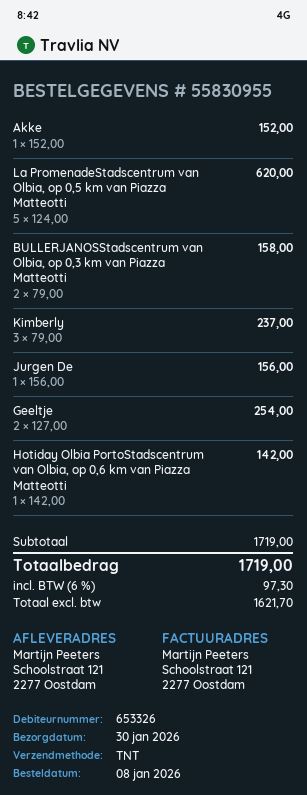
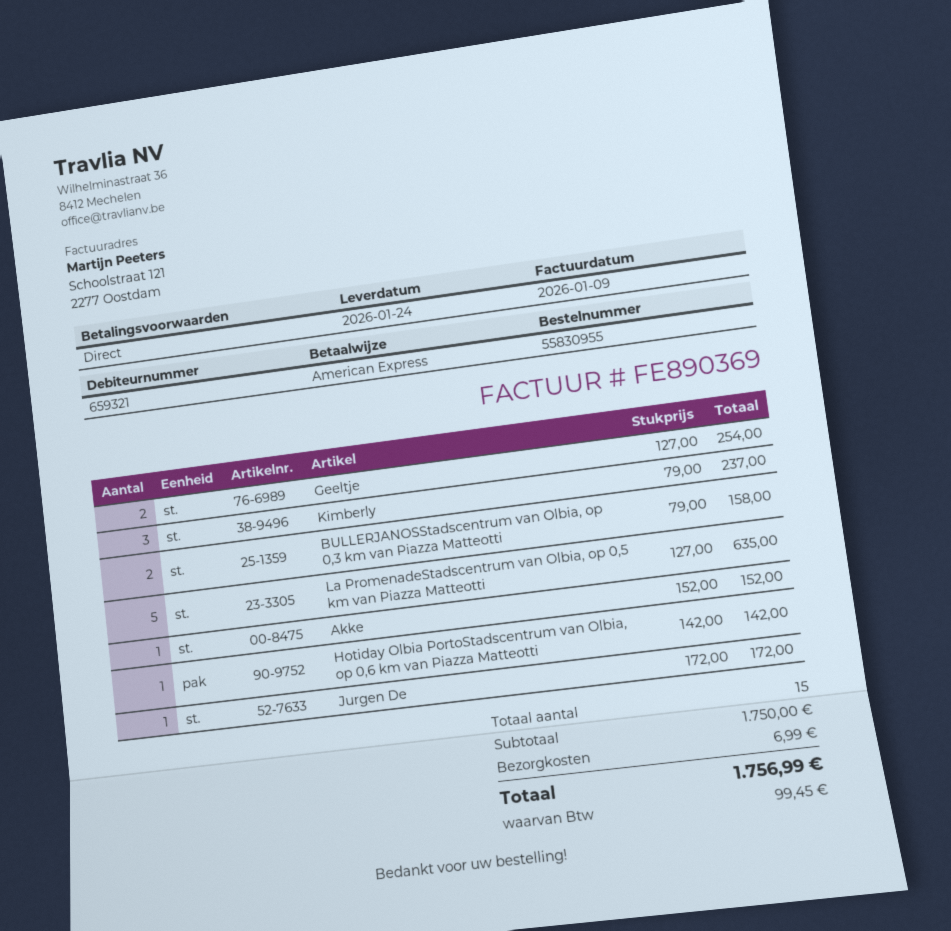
delivery date: 2026-01-30 -> 2026-01-24
customer number: 653326 -> 659321
La PromenadeStadscentrum van Olbia, op 0,5 km van Piazza Matteotti: 5 x 124.00 = 620.00 -> 5 x 127.00 = 635.00
Jurgen De: 1 x 156.00 = 156.00 -> 1 x 172.00 = 172.00
subtotal: 1719.00 -> 1750.00
shipping: none -> 6.99
tax: 97.30 -> 99.45
total: 1719.00 -> 1756.99

